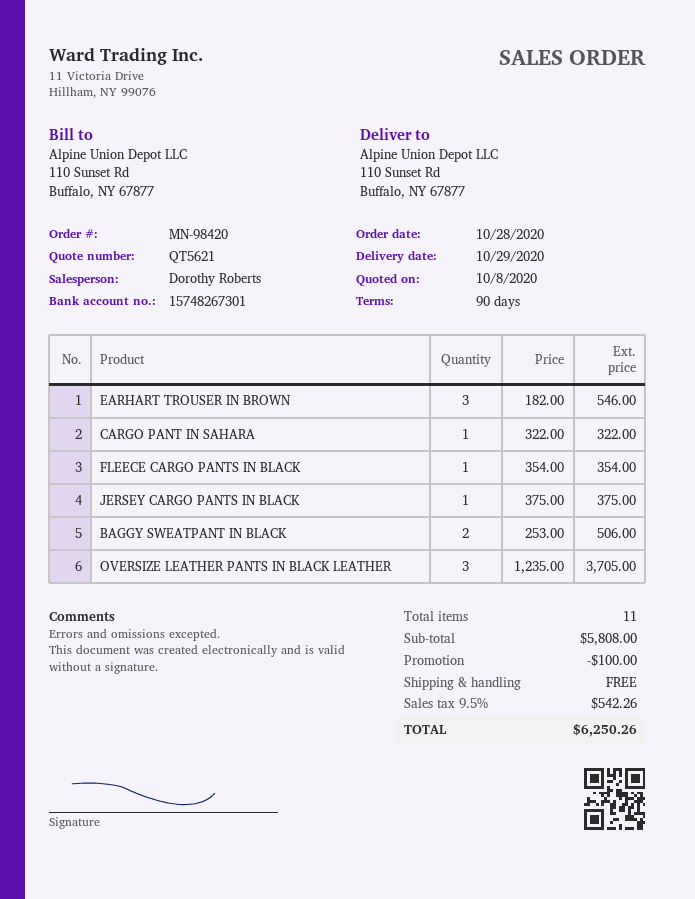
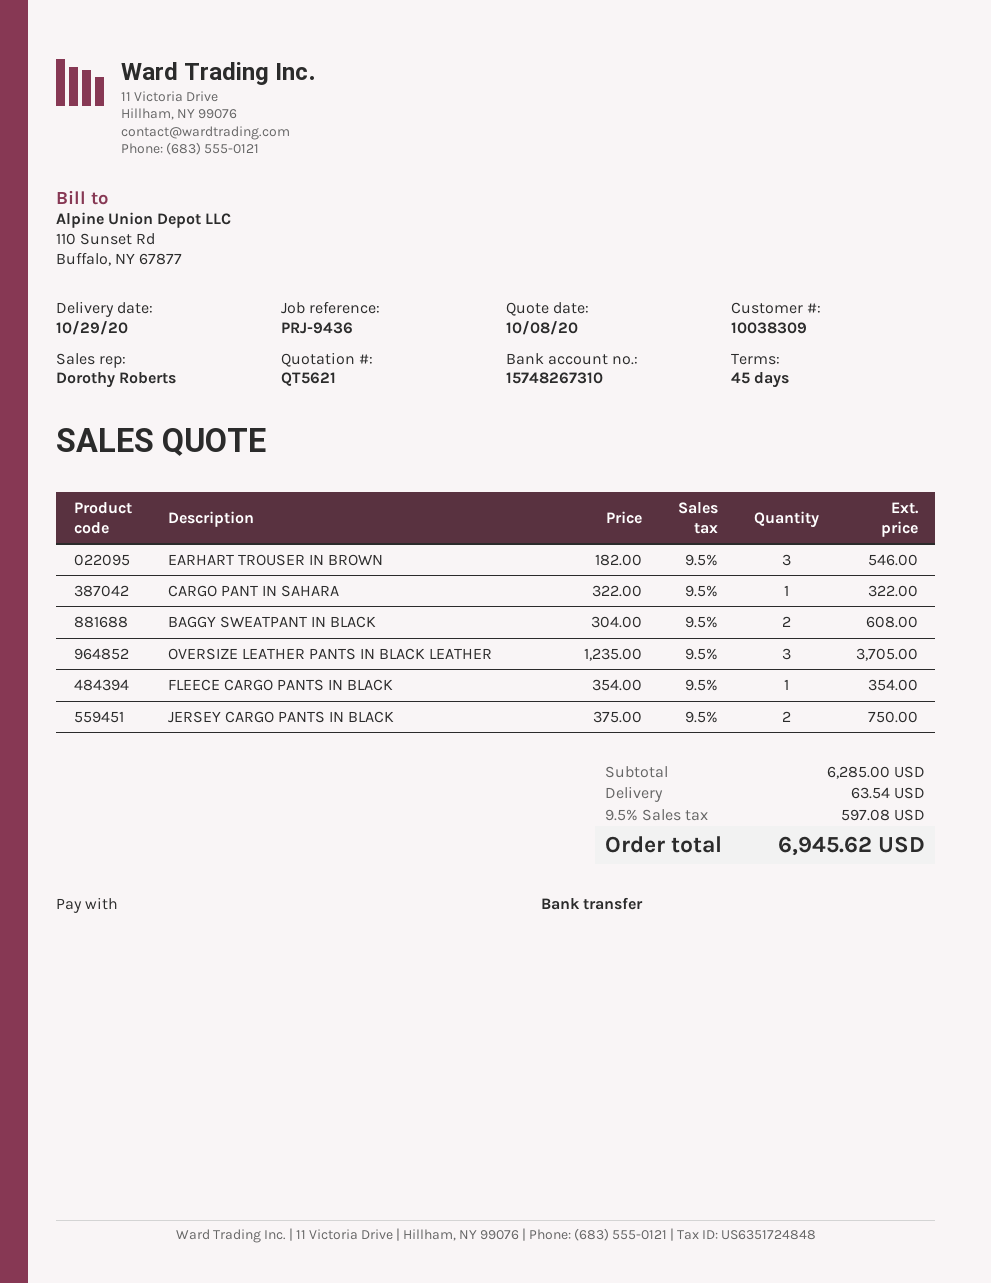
payment terms: 90 days -> 45 days
bank account: 15748267301 -> 15748267310
JERSEY CARGO PANTS IN BLACK: 1 x 375.00 = 375.00 -> 2 x 375.00 = 750.00
BAGGY SWEATPANT IN BLACK: 2 x 253.00 = 506.00 -> 2 x 304.00 = 608.00
subtotal: 5808.00 -> 6285.00
discount: 100.00 -> none
shipping: 0.00 -> 63.54
tax: 9.5% = 542.26 -> 9.5% = 597.08
total: 6250.26 -> 6945.62

